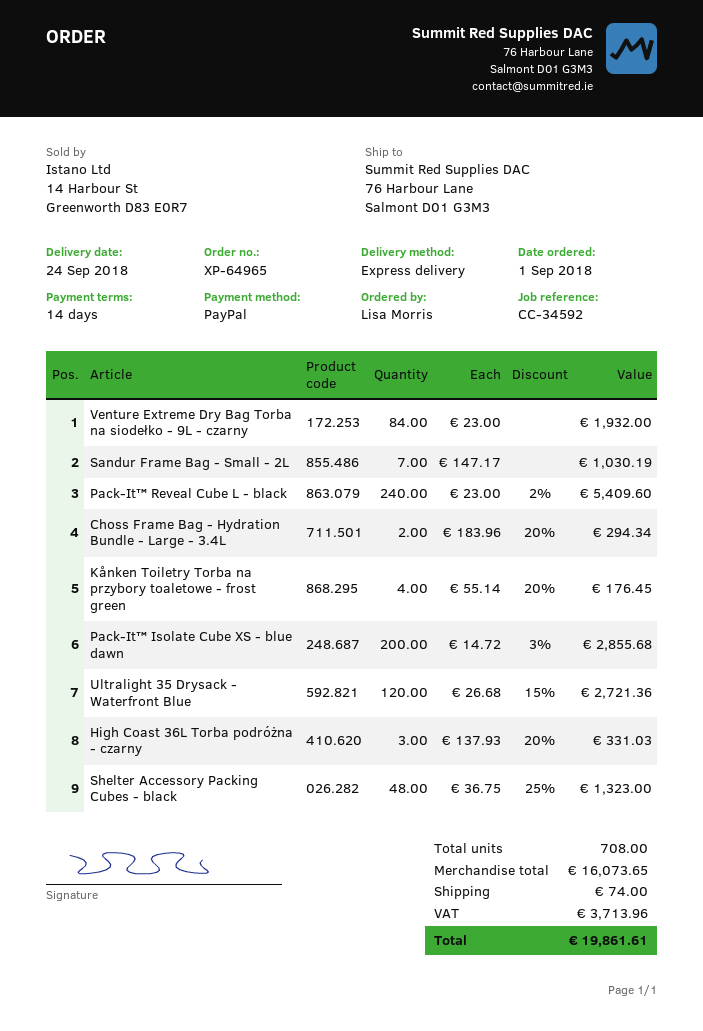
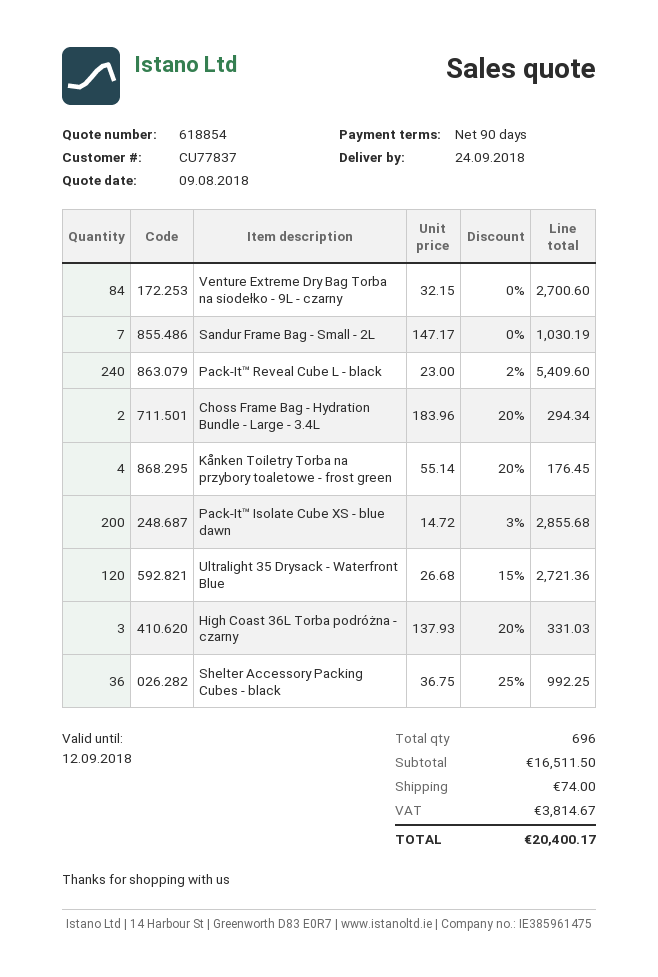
payment terms: 14 days -> 90 days
Venture Extreme Dry Bag Torba na siodełko - 9L - czarny: 84 x 23.00 = 1932.00 -> 84 x 32.15 = 2700.60
Shelter Accessory Packing Cubes - black: 48 x 36.75 - 25% = 1323.00 -> 36 x 36.75 - 25% = 992.25
total quantity: 708 -> 696
subtotal: 16073.65 -> 16511.50
tax: 3713.96 -> 3814.67
total: 19861.61 -> 20400.17

